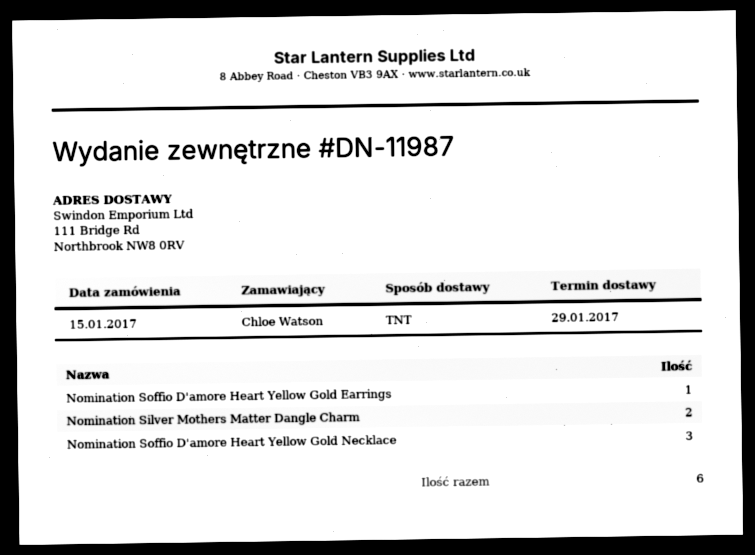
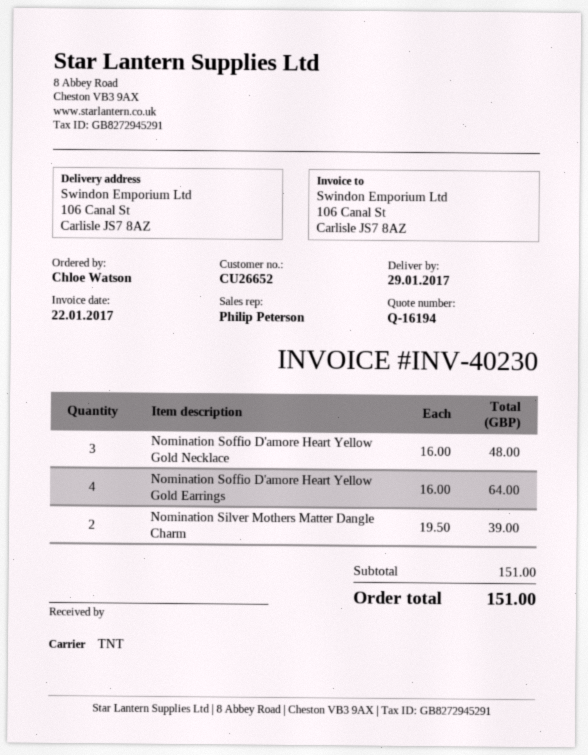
ship to: 111 Bridge Rd, Northbrook NW8 0RV -> 106 Canal St, Carlisle JS7 8AZ
Nomination Soffio D'amore Heart Yellow Gold Earrings: 1 -> 4

